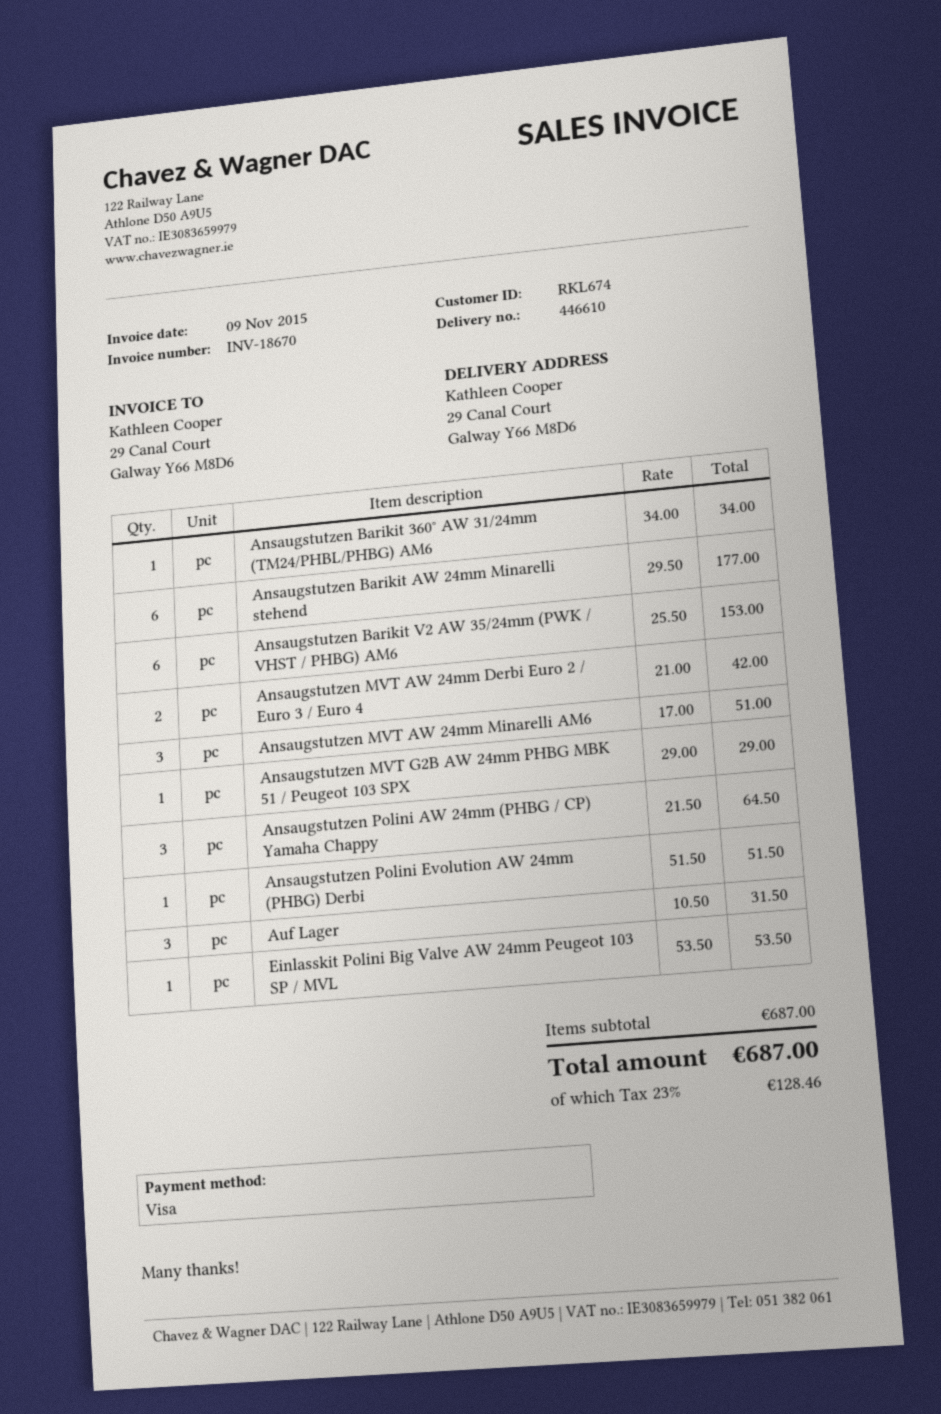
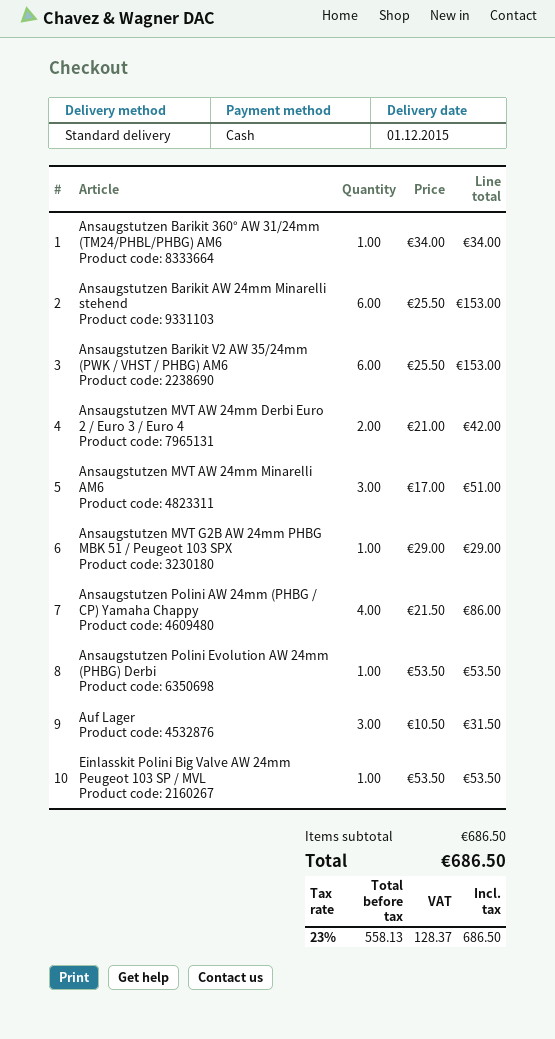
payment method: Visa -> cash
Ansaugstutzen Barikit AW 24mm Minarelli stehend: 6 x 29.50 = 177.00 -> 6 x 25.50 = 153.00
Ansaugstutzen Polini AW 24mm (PHBG / CP) Yamaha Chappy: 3 x 21.50 = 64.50 -> 4 x 21.50 = 86.00
Ansaugstutzen Polini Evolution AW 24mm (PHBG) Derbi: 1 x 51.50 = 51.50 -> 1 x 53.50 = 53.50
subtotal: 687.00 -> 686.50
tax: 23% = 128.46 -> 23% = 128.37
total: 687.00 -> 686.50

